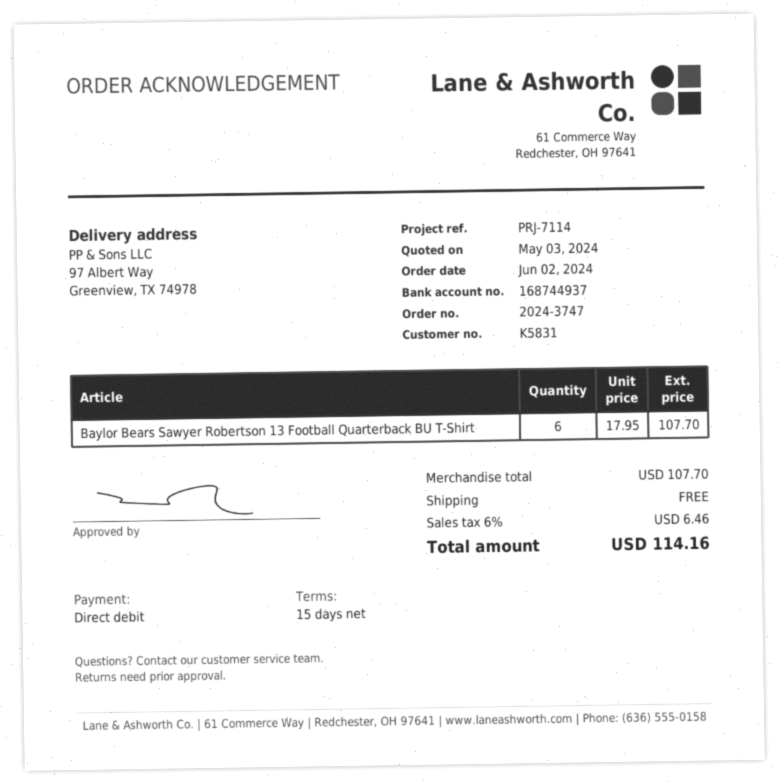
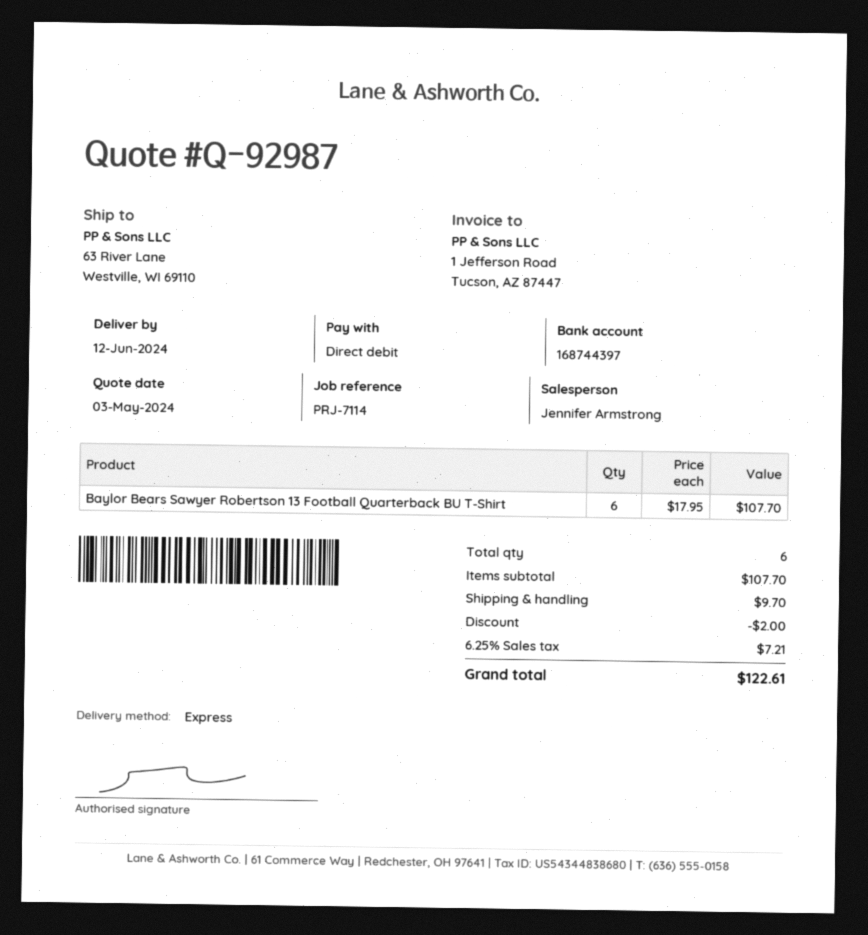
bank account: 168744937 -> 168744397
ship to: 97 Albert Way, Greenview, TX 74978 -> 63 River Lane, Westville, WI 69110
discount: none -> 2.00
shipping: 0.00 -> 9.70
tax: 6% = 6.46 -> 6.25% = 7.21
total: 114.16 -> 122.61

